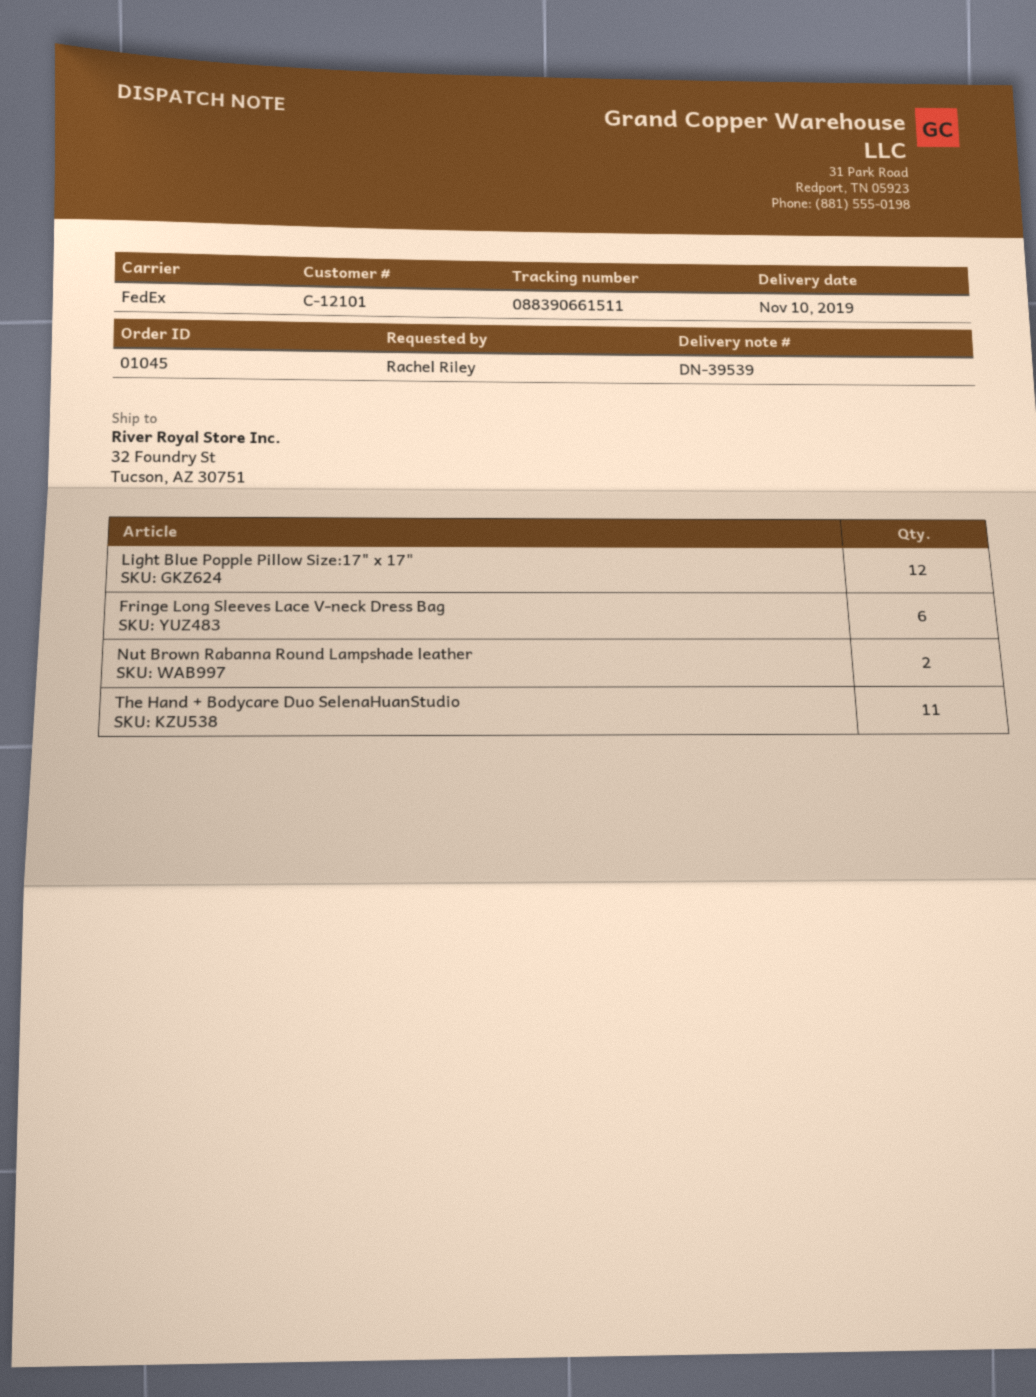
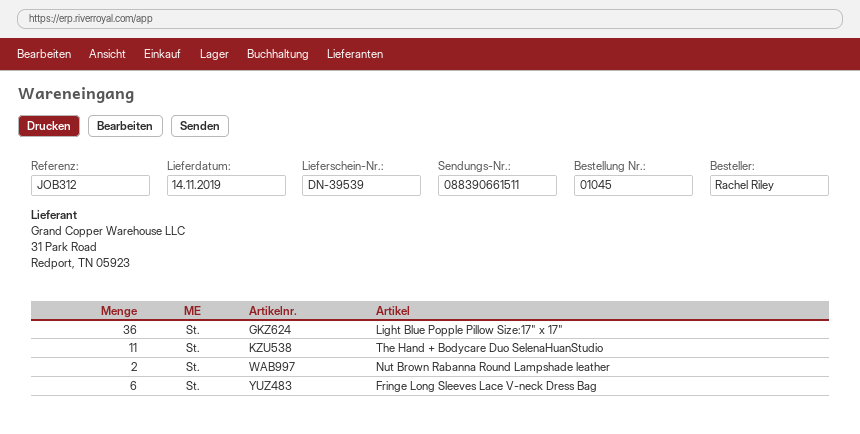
delivery date: 2019-11-10 -> 2019-11-14
Light Blue Popple Pillow Size:17" x 17": 12 -> 36

